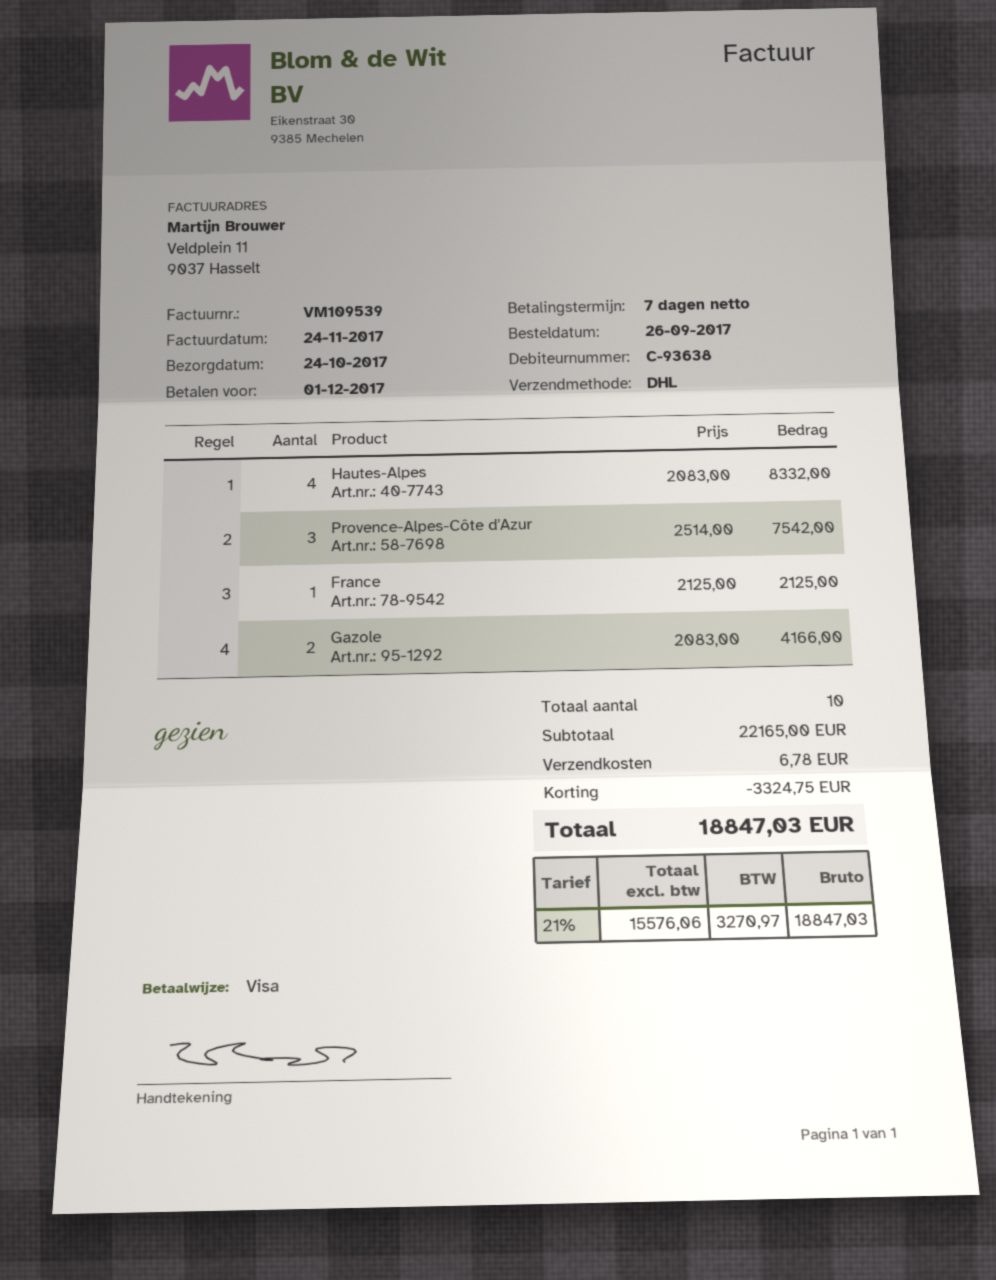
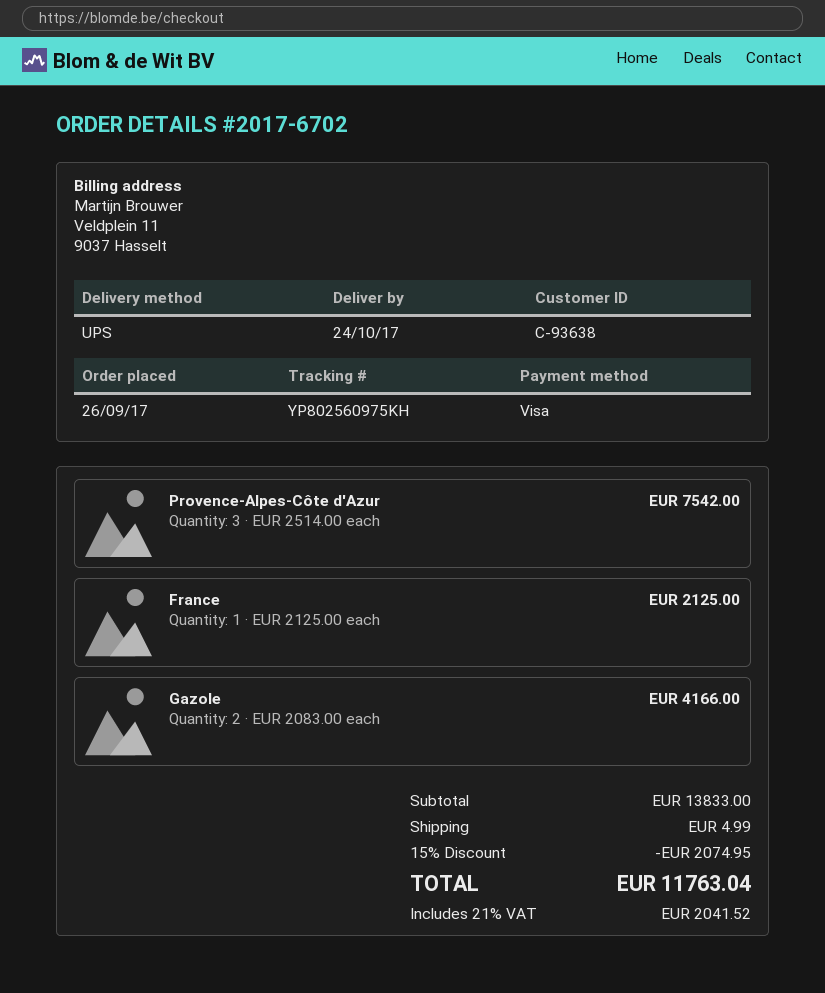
shipping method: DHL -> UPS
Hautes-Alpes: 4 x 2083.00 = 8332.00 -> none
subtotal: 22165.00 -> 13833.00
discount: 3324.75 -> 2074.95
shipping: 6.78 -> 4.99
tax: 21% = 3270.97 -> 21% = 2041.52
total: 18847.03 -> 11763.04

